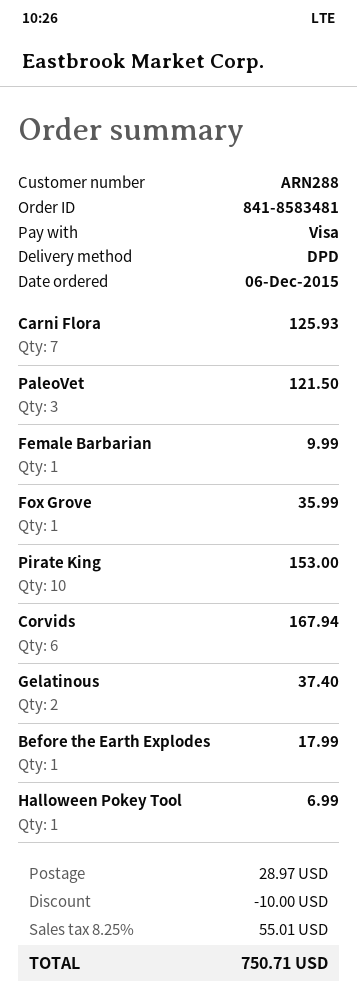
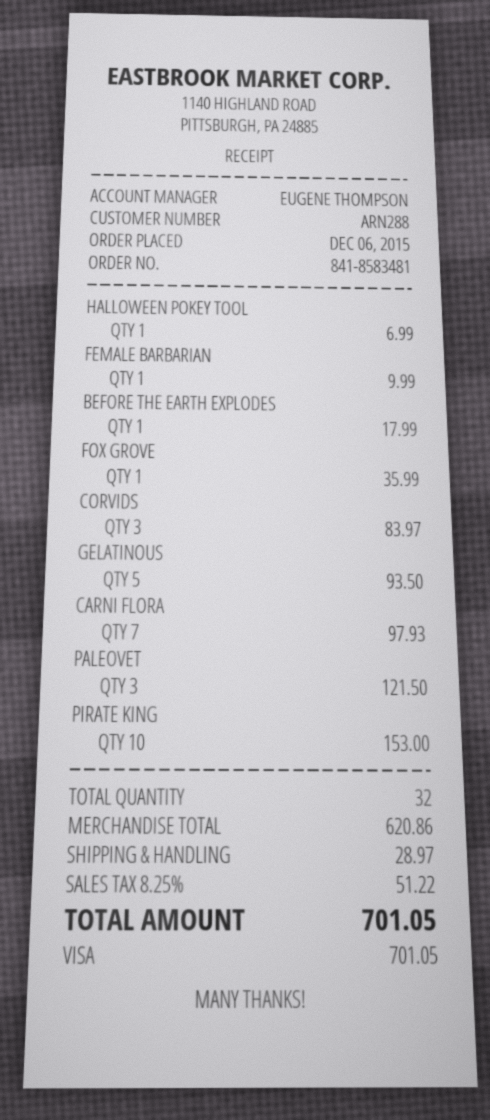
Carni Flora: 7 for 125.93 -> 7 for 97.93
Corvids: 6 for 167.94 -> 3 for 83.97
Gelatinous: 2 for 37.40 -> 5 for 93.50
discount: 10.00 -> none
tax: 8.25% = 55.01 -> 8.25% = 51.22
total: 750.71 -> 701.05

